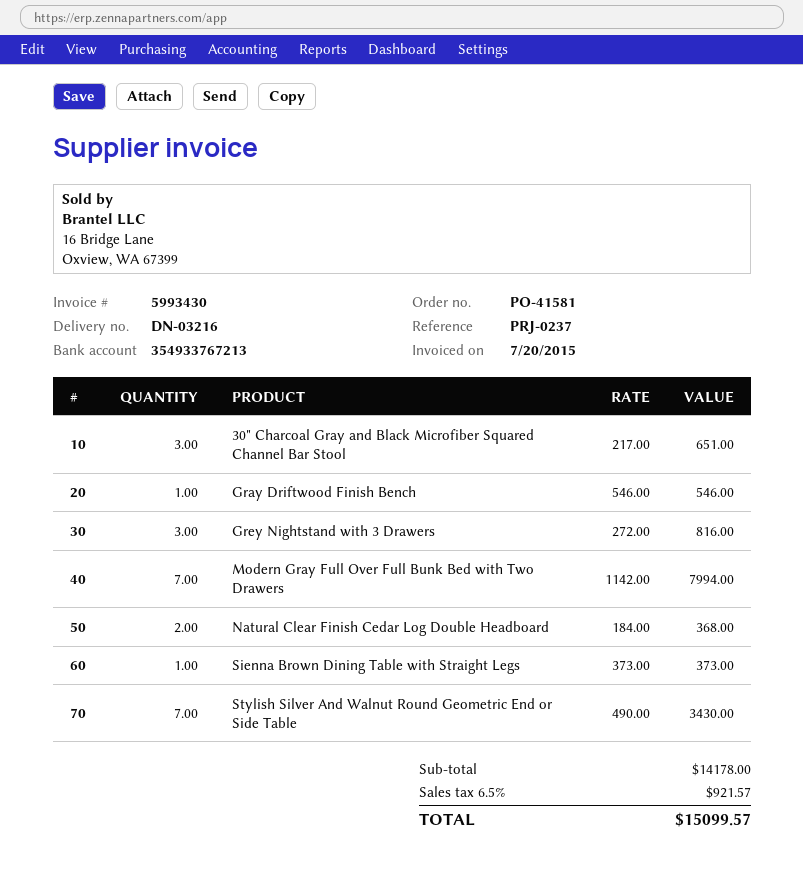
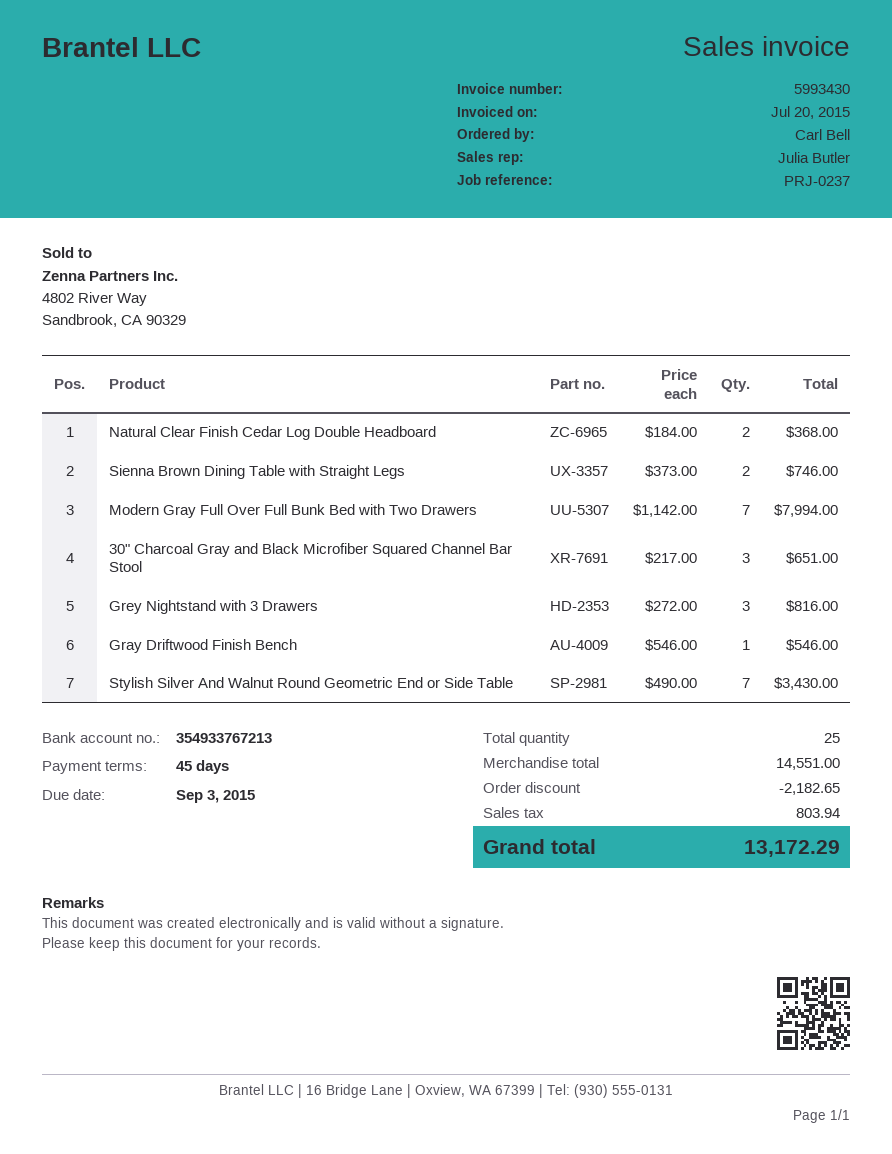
Sienna Brown Dining Table with Straight Legs: 1 x 373.00 = 373.00 -> 2 x 373.00 = 746.00
subtotal: 14178.00 -> 14551.00
discount: none -> 2182.65
tax: 921.57 -> 803.94
total: 15099.57 -> 13172.29

